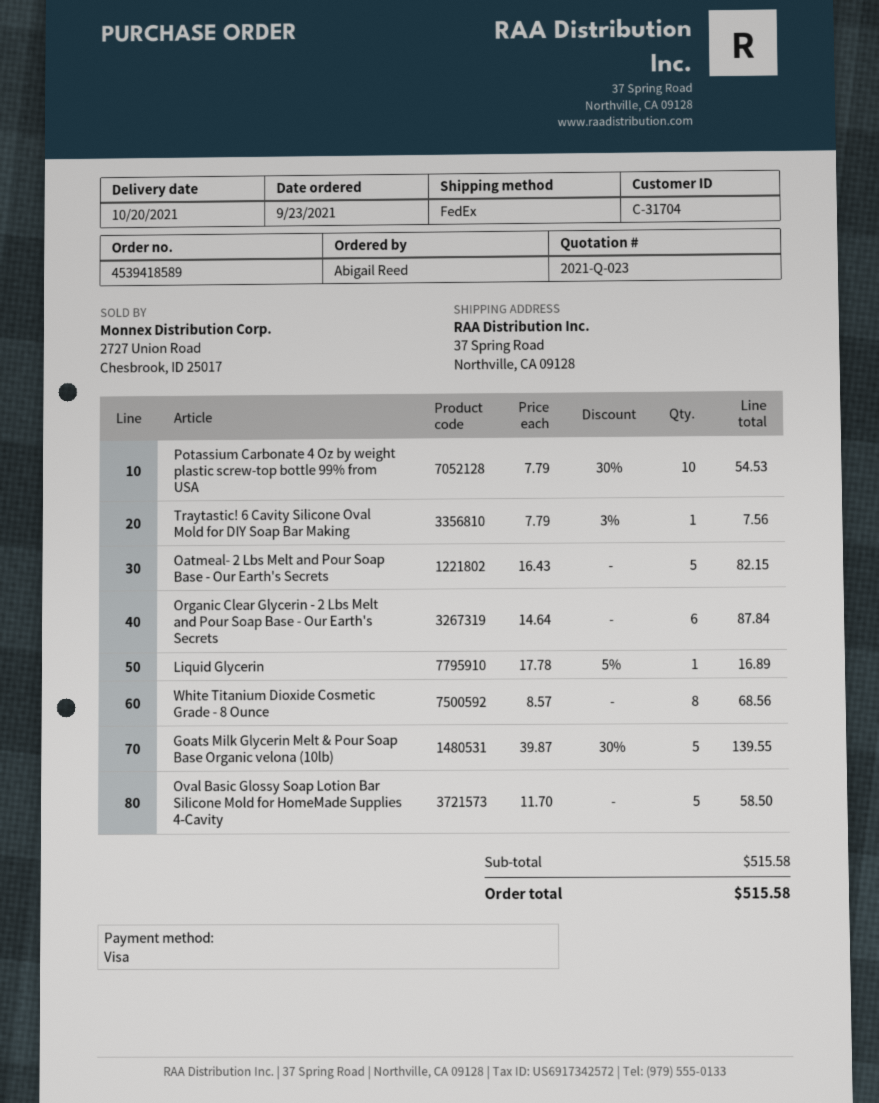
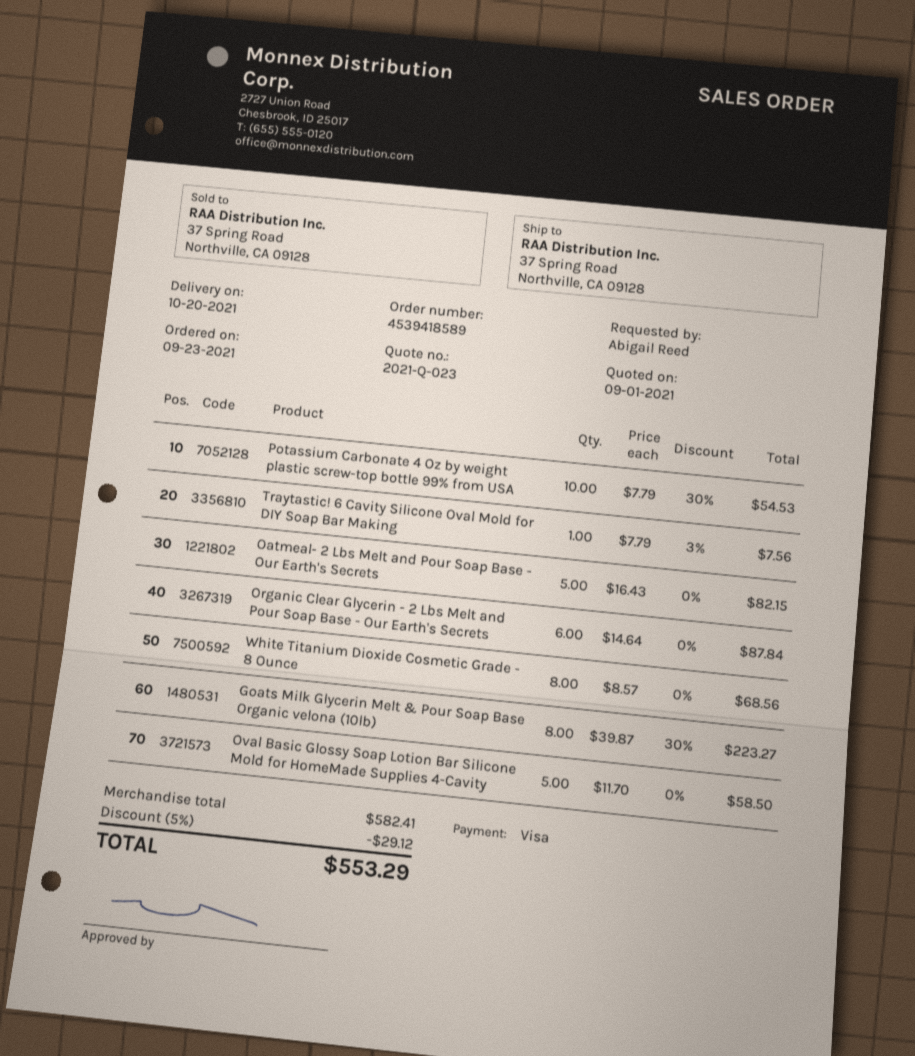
Liquid Glycerin: 1 x 17.78 - 5% = 16.89 -> none
Goats Milk Glycerin Melt & Pour Soap Base Organic velona (10lb): 5 x 39.87 - 30% = 139.55 -> 8 x 39.87 - 30% = 223.27
subtotal: 515.58 -> 582.41
discount: none -> 5% = 29.12
total: 515.58 -> 553.29

